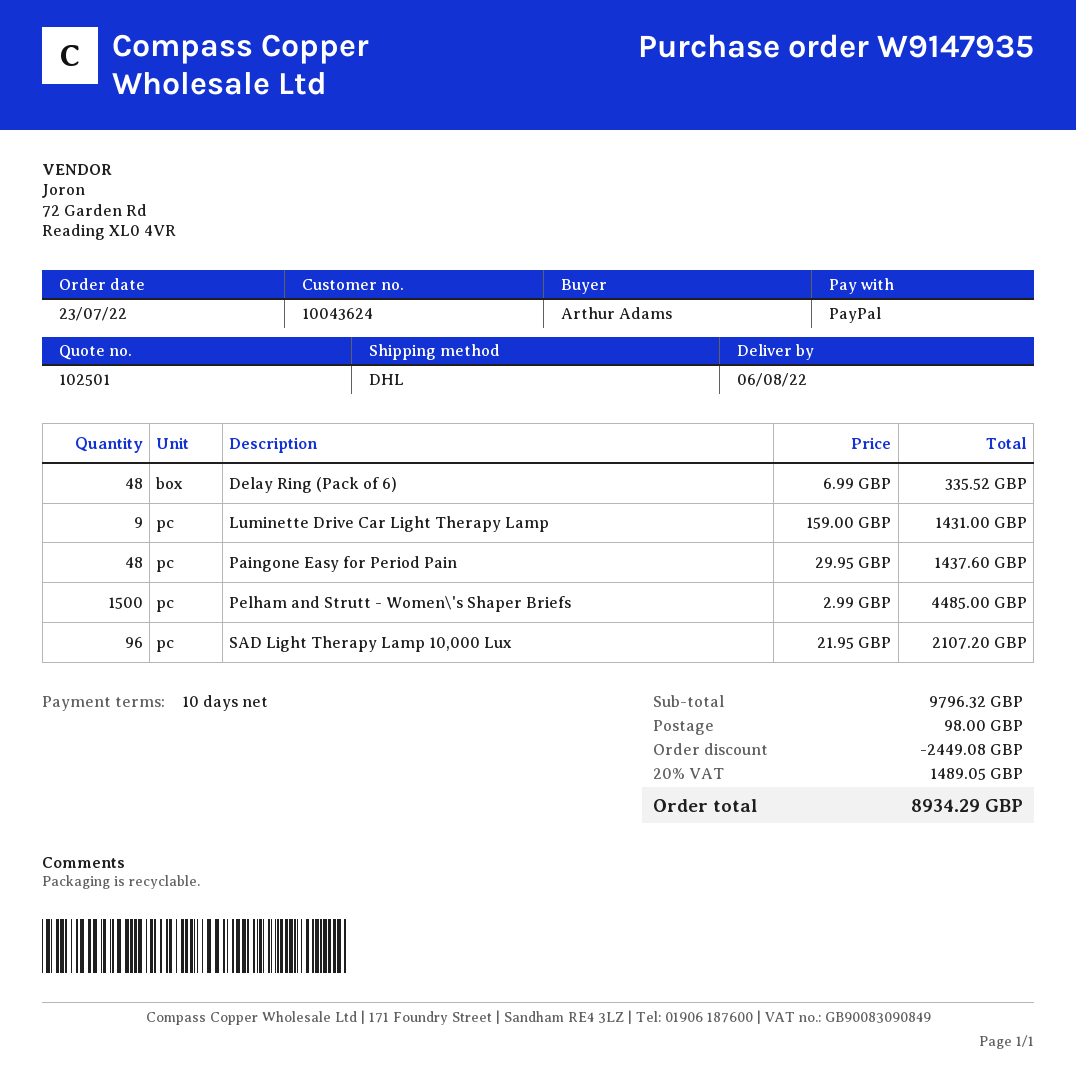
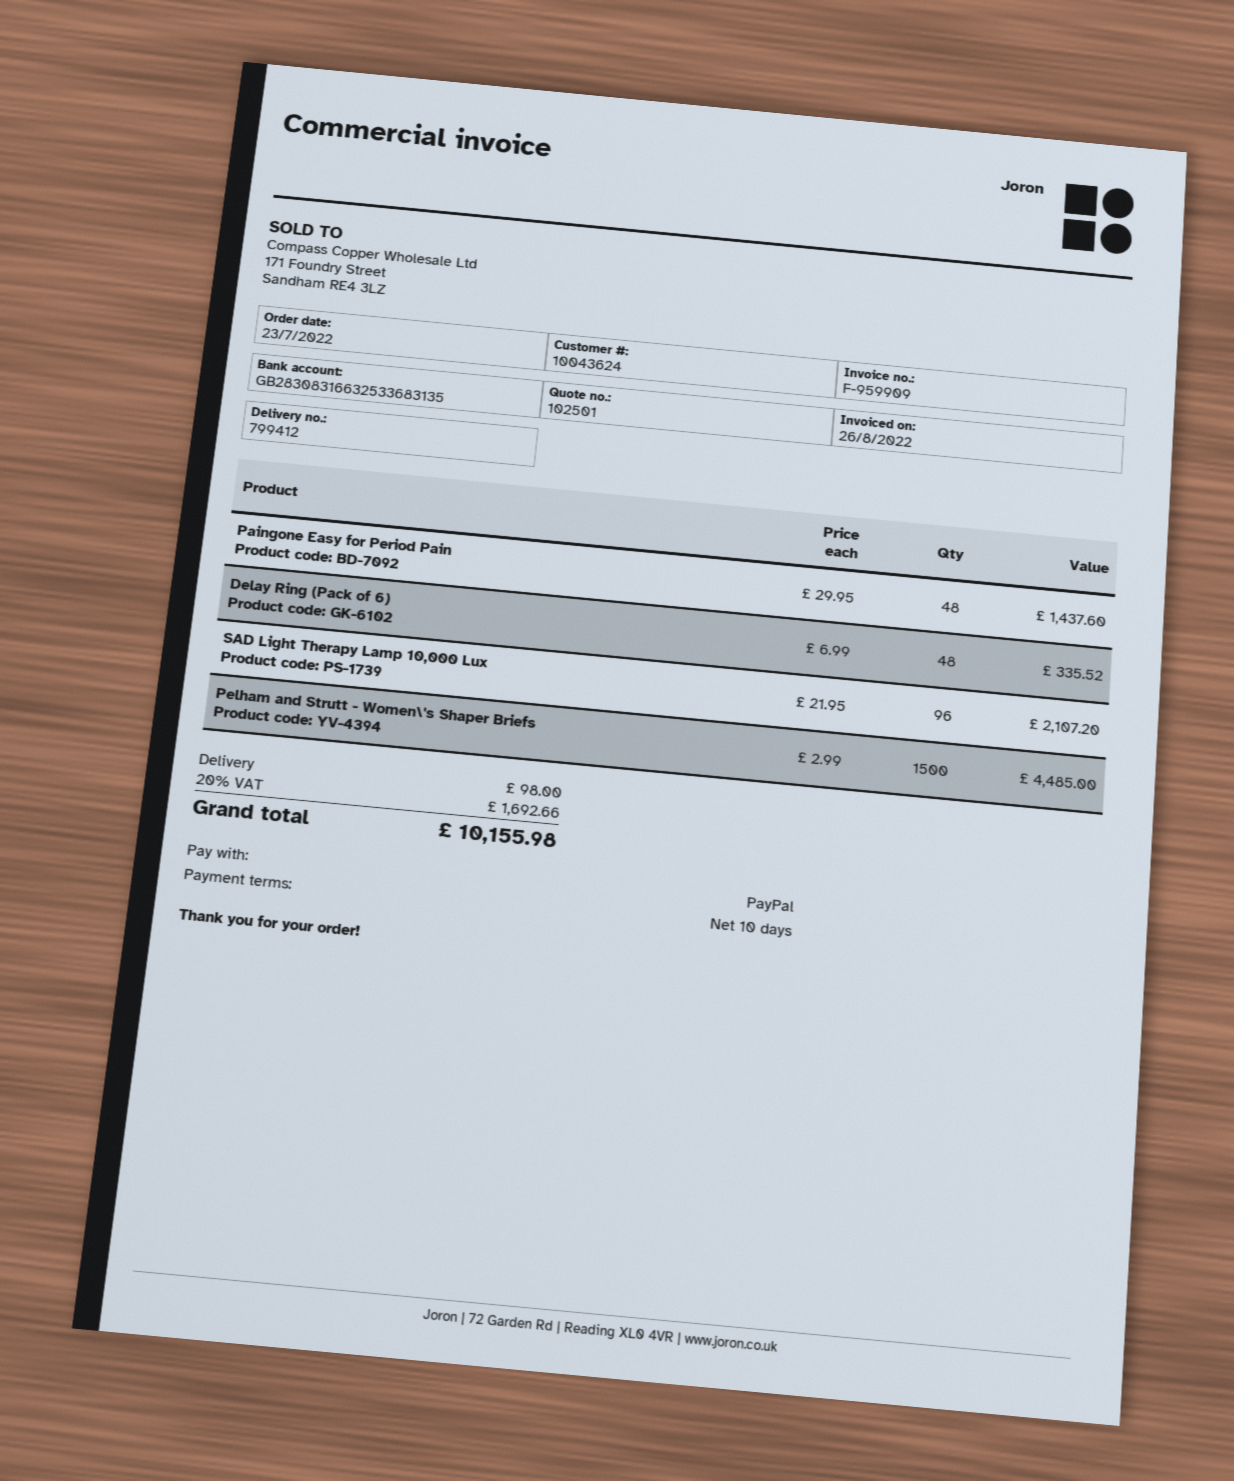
Luminette Drive Car Light Therapy Lamp: 9 x 159.00 = 1431.00 -> none
discount: 2449.08 -> none
tax: 20% = 1489.05 -> 20% = 1692.66
total: 8934.29 -> 10155.98

